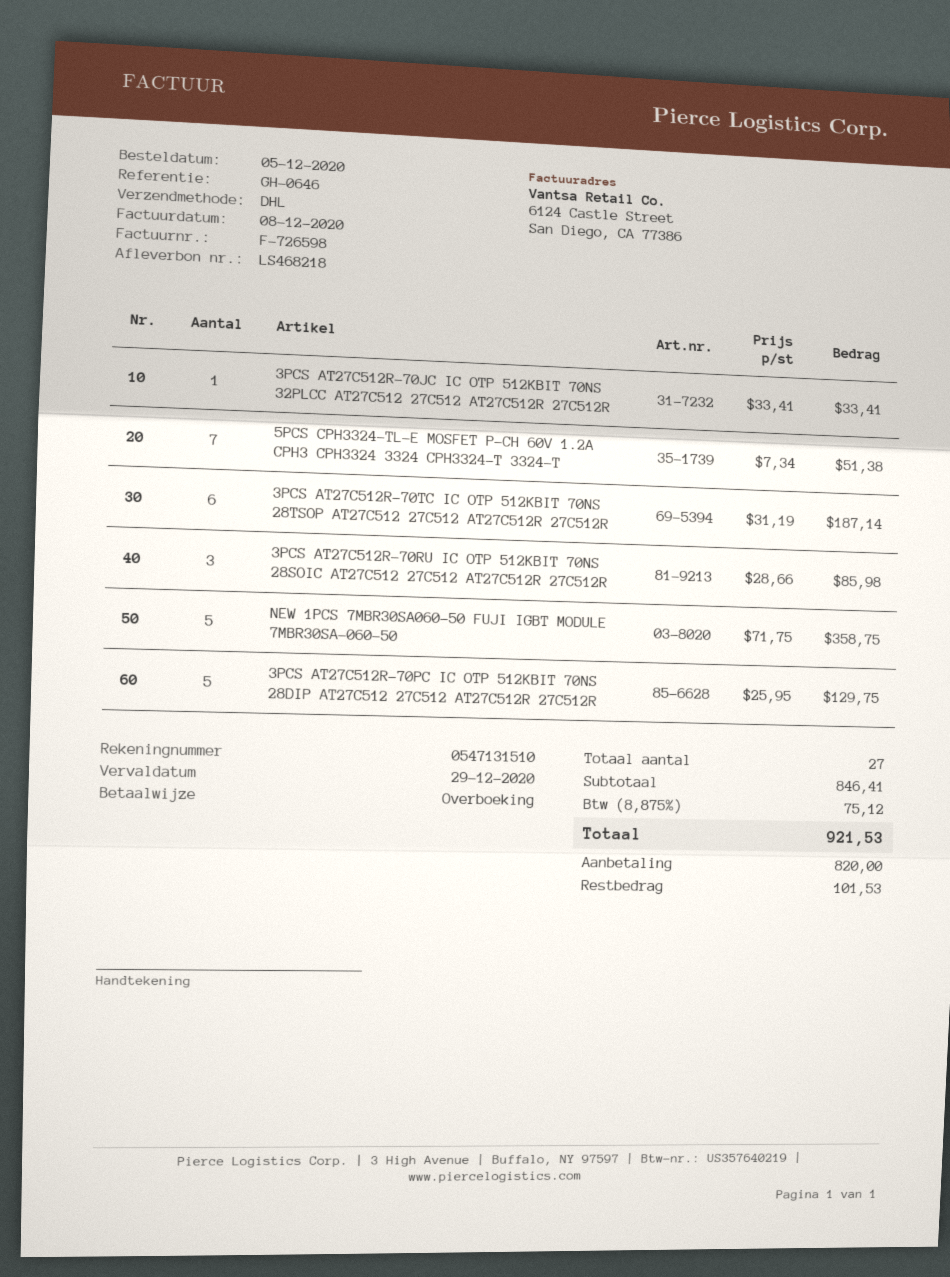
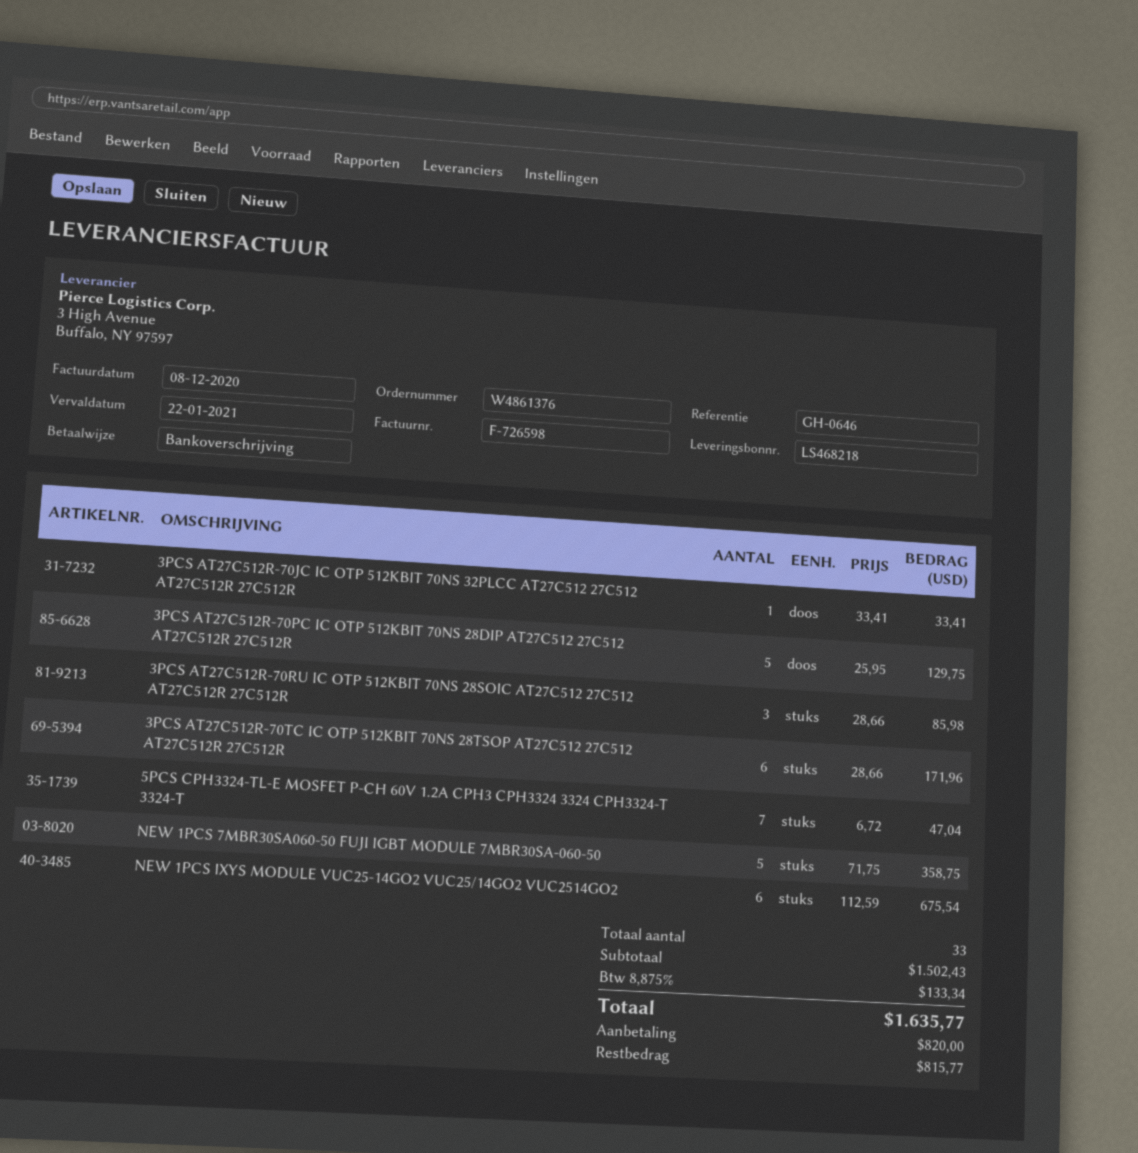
due date: 2020-12-29 -> 2021-01-22
5PCS CPH3324-TL-E MOSFET P-CH 60V 1.2A CPH3 CPH3324 3324 CPH3324-T 3324-T: 7 x 7.34 = 51.38 -> 7 x 6.72 = 47.04
3PCS AT27C512R-70TC IC OTP 512KBIT 70NS 28TSOP AT27C512 27C512 AT27C512R 27C512R: 6 x 31.19 = 187.14 -> 6 x 28.66 = 171.96
NEW 1PCS IXYS MODULE VUC25-14GO2 VUC25/14GO2 VUC2514GO2: none -> 6 x 112.59 = 675.54
total quantity: 27 -> 33
subtotal: 846.41 -> 1502.43
tax: 8.875% = 75.12 -> 8.875% = 133.34
total: 921.53 -> 1635.77
balance: 101.53 -> 815.77

